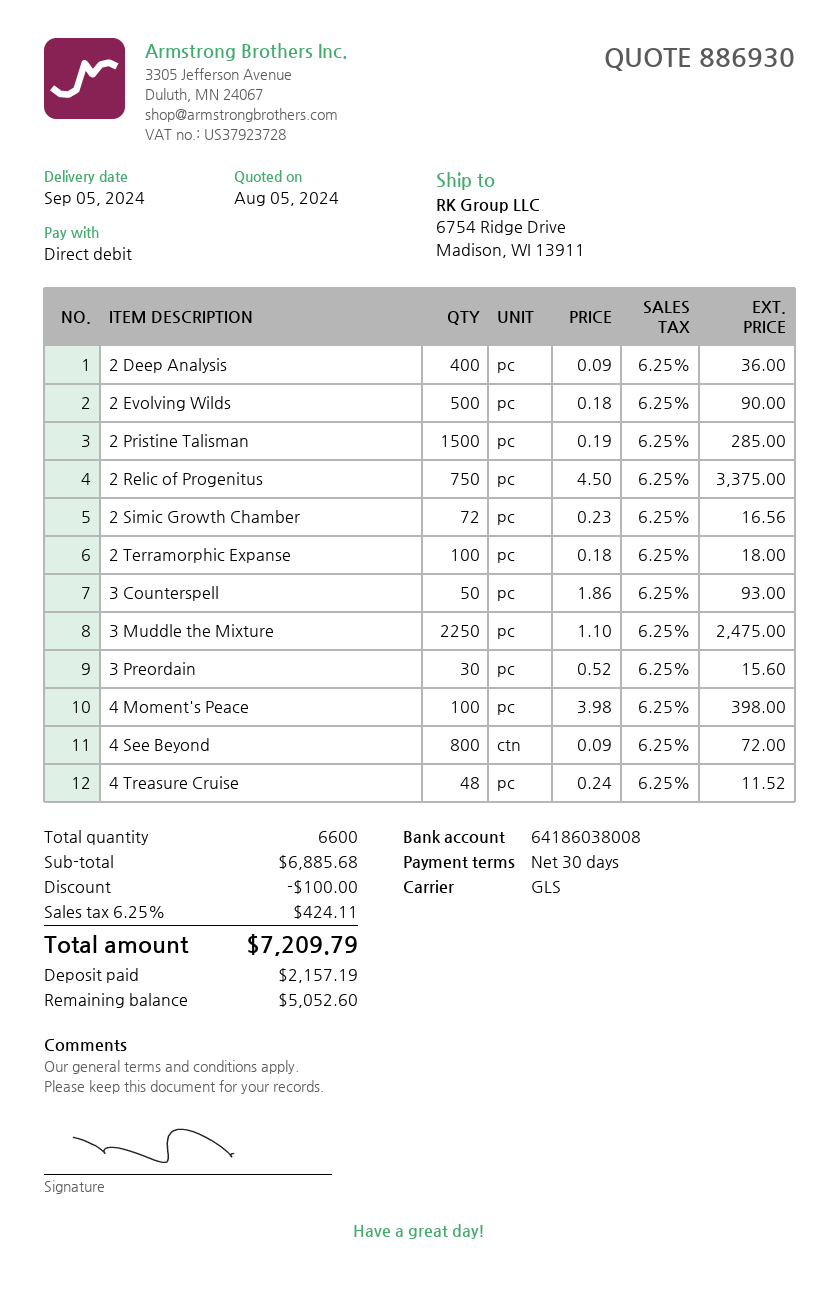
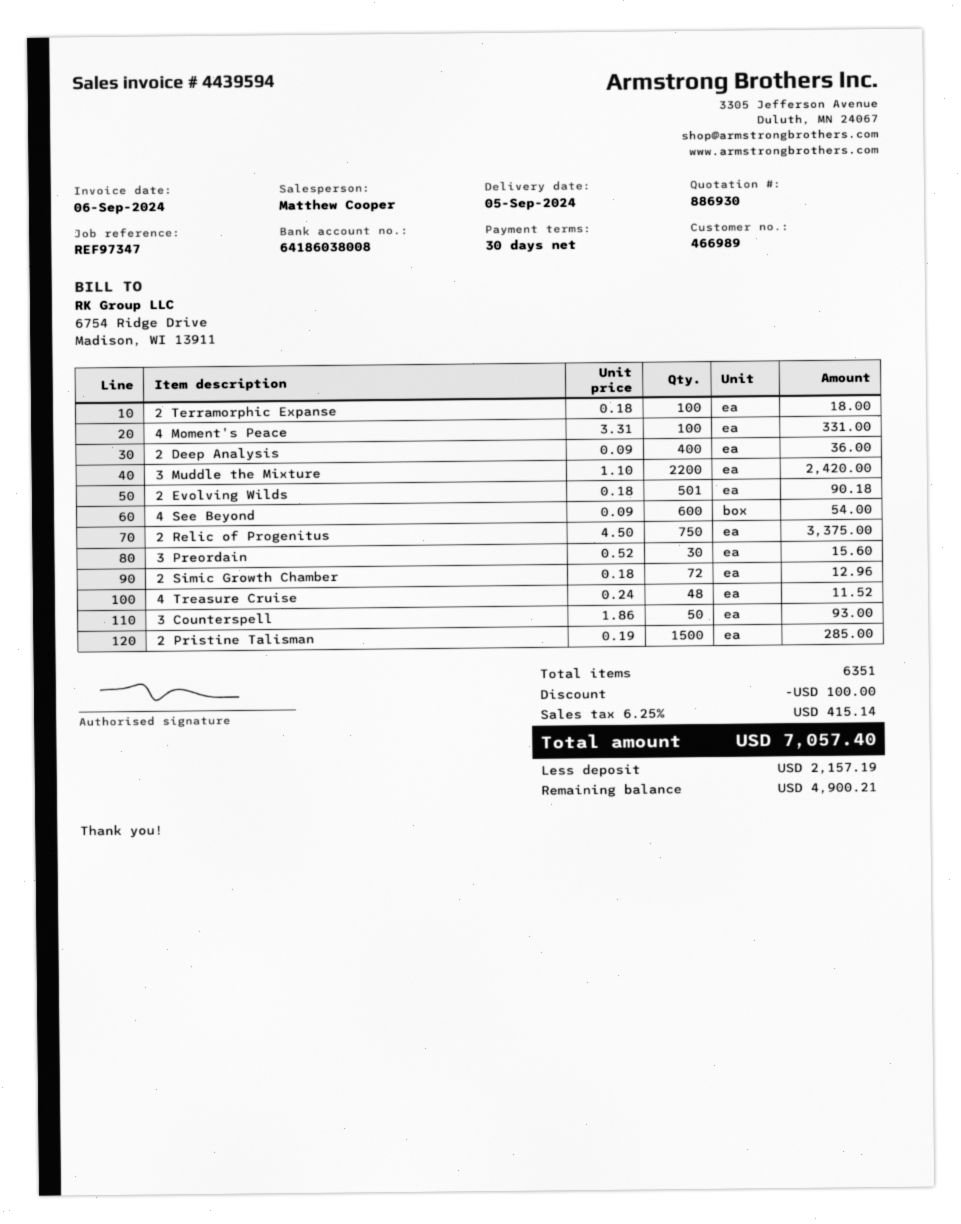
2 Evolving Wilds: 500 x 0.18 = 90.00 -> 501 x 0.18 = 90.18
2 Simic Growth Chamber: 72 x 0.23 = 16.56 -> 72 x 0.18 = 12.96
3 Muddle the Mixture: 2250 x 1.10 = 2475.00 -> 2200 x 1.10 = 2420.00
4 Moment's Peace: 100 x 3.98 = 398.00 -> 100 x 3.31 = 331.00
4 See Beyond: 800 x 0.09 = 72.00 -> 600 x 0.09 = 54.00
total quantity: 6600 -> 6351
tax: 6.25% = 424.11 -> 6.25% = 415.14
total: 7209.79 -> 7057.40
balance: 5052.60 -> 4900.21

